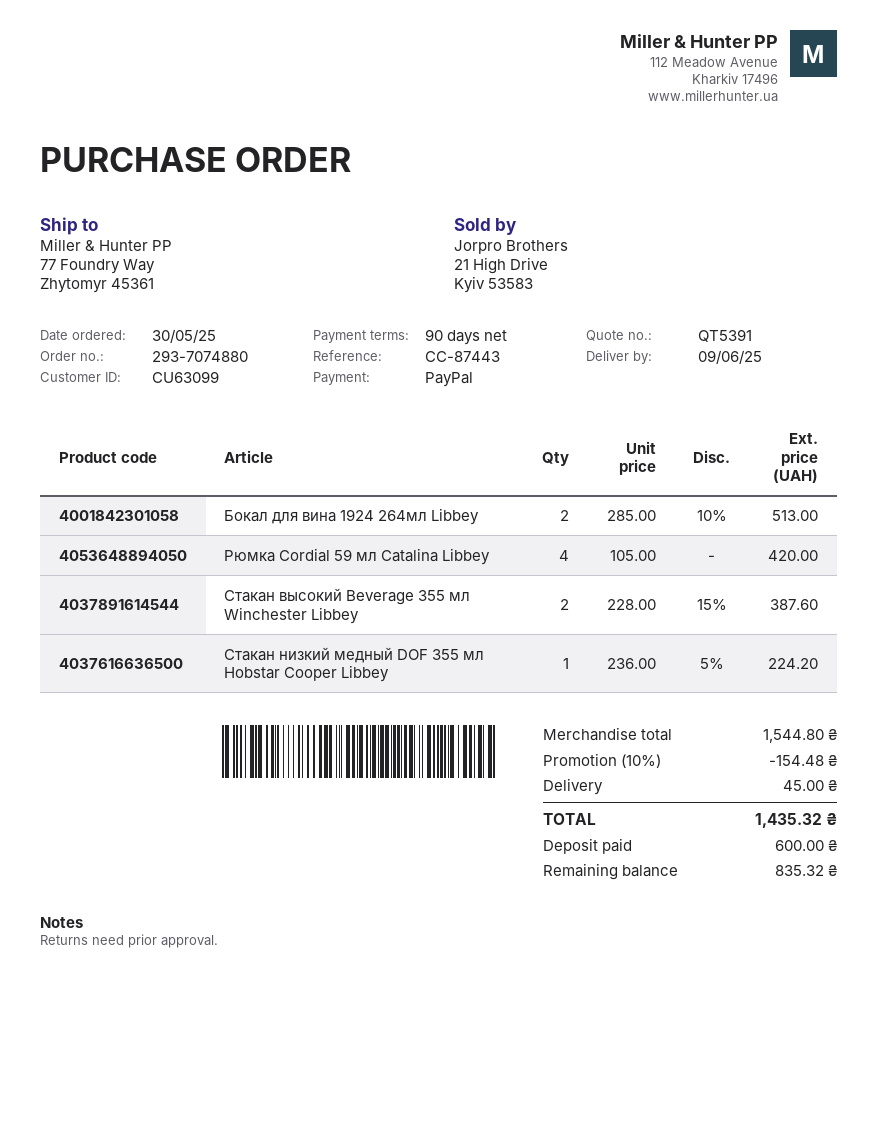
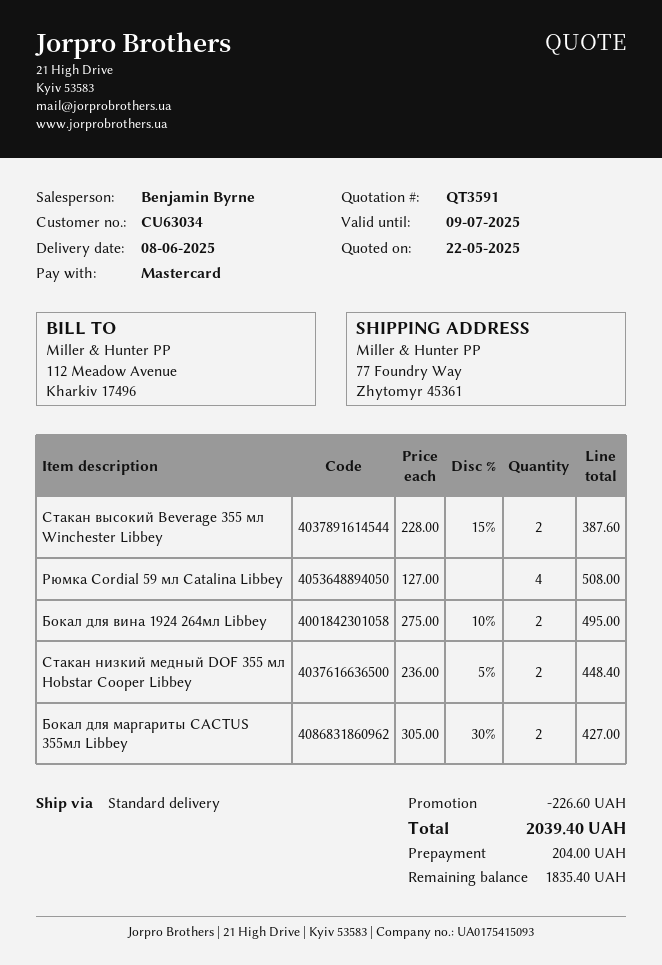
quote number: QT5391 -> QT3591
delivery date: 2025-06-09 -> 2025-06-08
customer number: CU63099 -> CU63034
payment method: PayPal -> Mastercard
Бокал для вина 1924 264мл Libbey: 2 x 285.00 - 10% = 513.00 -> 2 x 275.00 - 10% = 495.00
Рюмка Cordial 59 мл Catalina Libbey: 4 x 105.00 = 420.00 -> 4 x 127.00 = 508.00
Стакан низкий медный DOF 355 мл Hobstar Cooper Libbey: 1 x 236.00 - 5% = 224.20 -> 2 x 236.00 - 5% = 448.40
Бокал для маргариты CACTUS 355мл Libbey: none -> 2 x 305.00 - 30% = 427.00
discount: 154.48 -> 226.60
shipping: 45.00 -> none
total: 1435.32 -> 2039.40
deposit: 600.00 -> 204.00
balance: 835.32 -> 1835.40

